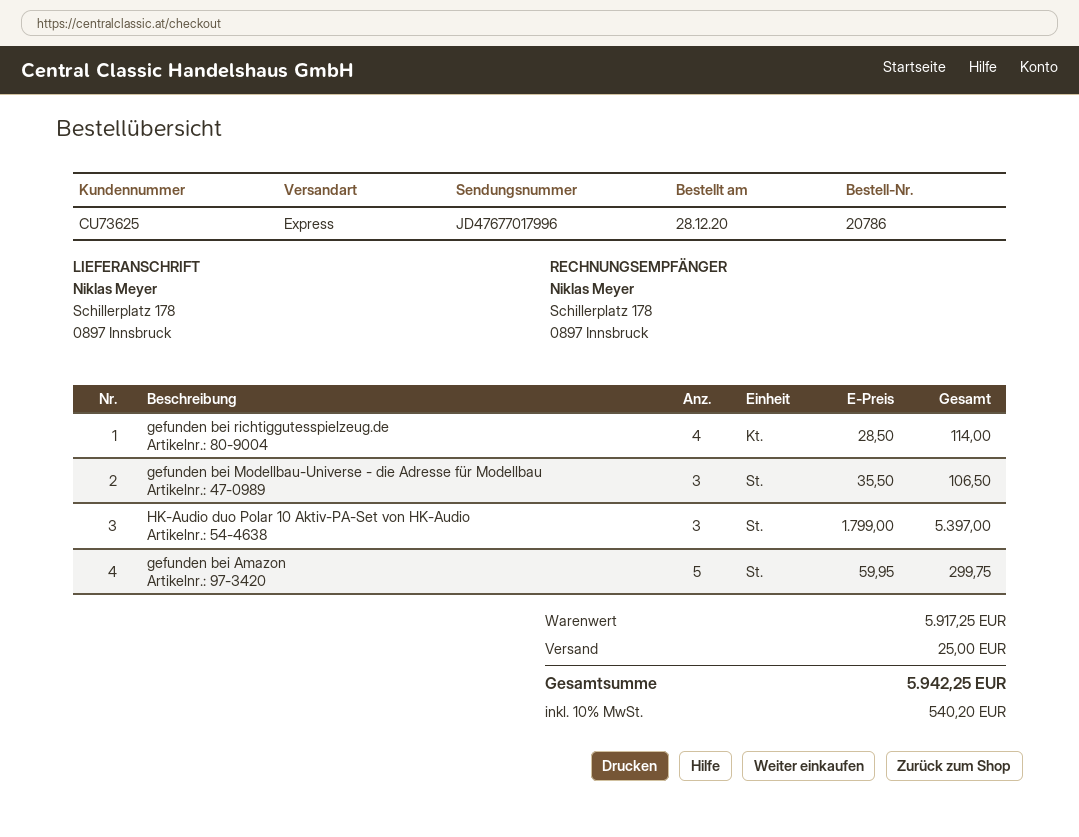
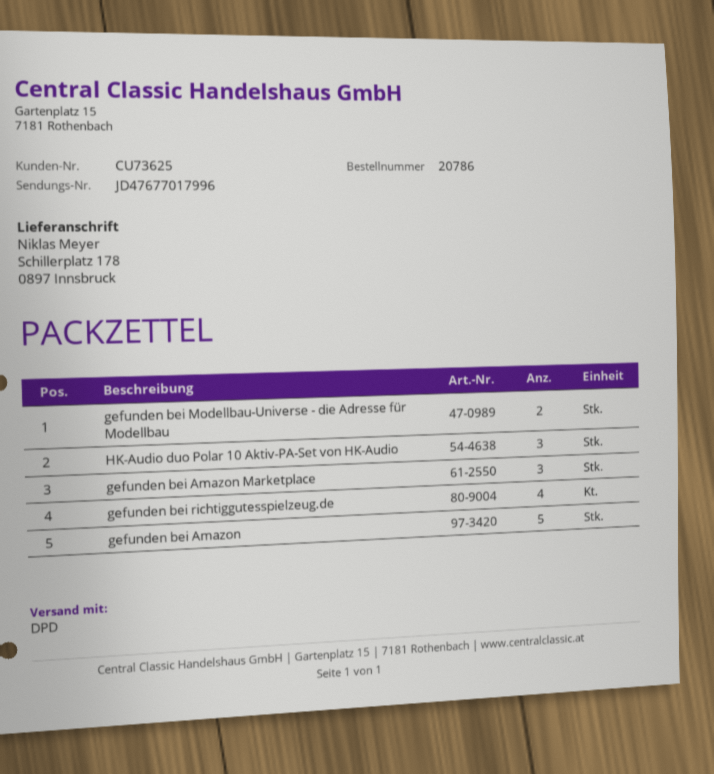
shipping method: express -> DPD
gefunden bei Modellbau-Universe - die Adresse für Modellbau: 3 -> 2
gefunden bei Amazon Marketplace: none -> 3

